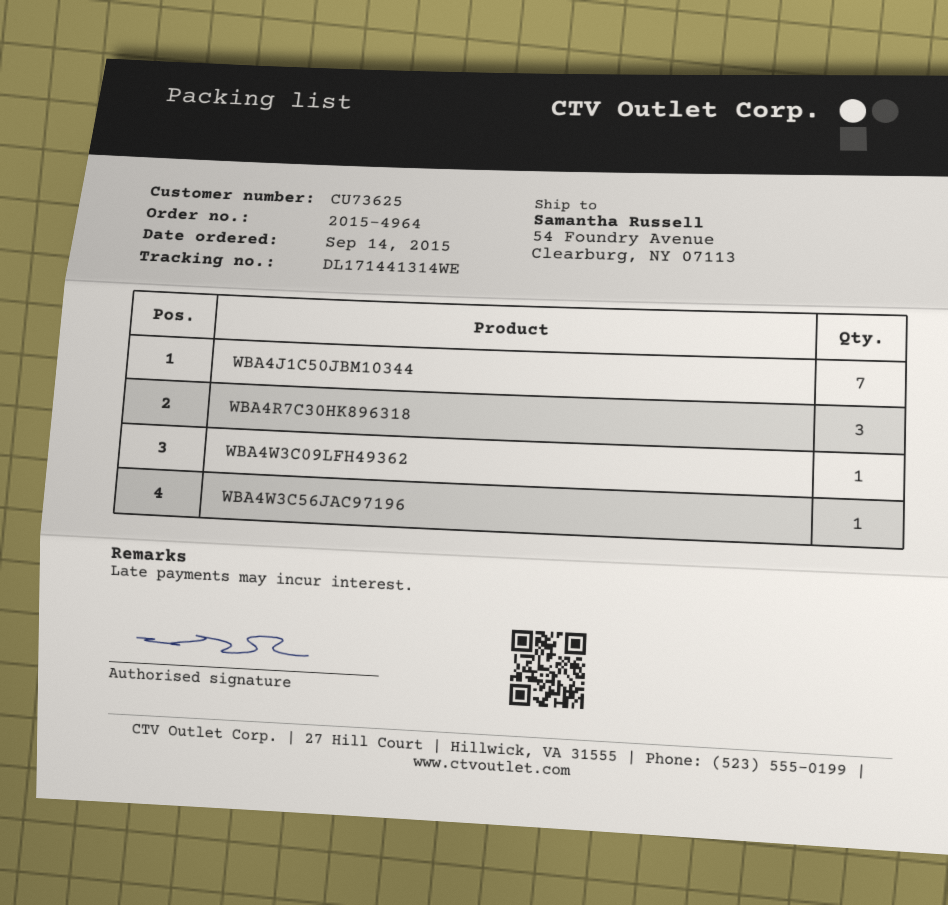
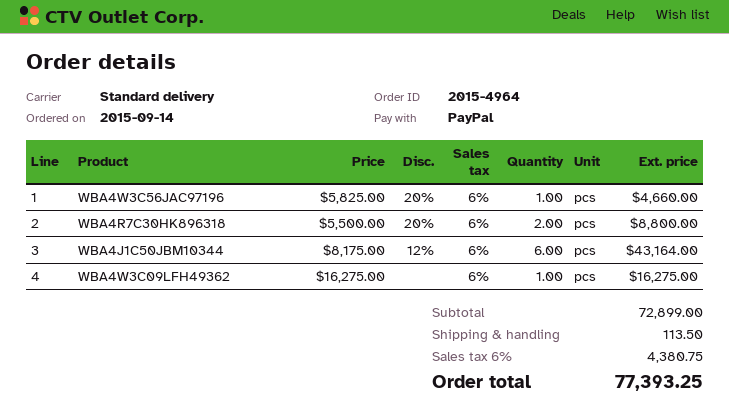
WBA4J1C50JBM10344: 7 -> 6
WBA4R7C30HK896318: 3 -> 2

